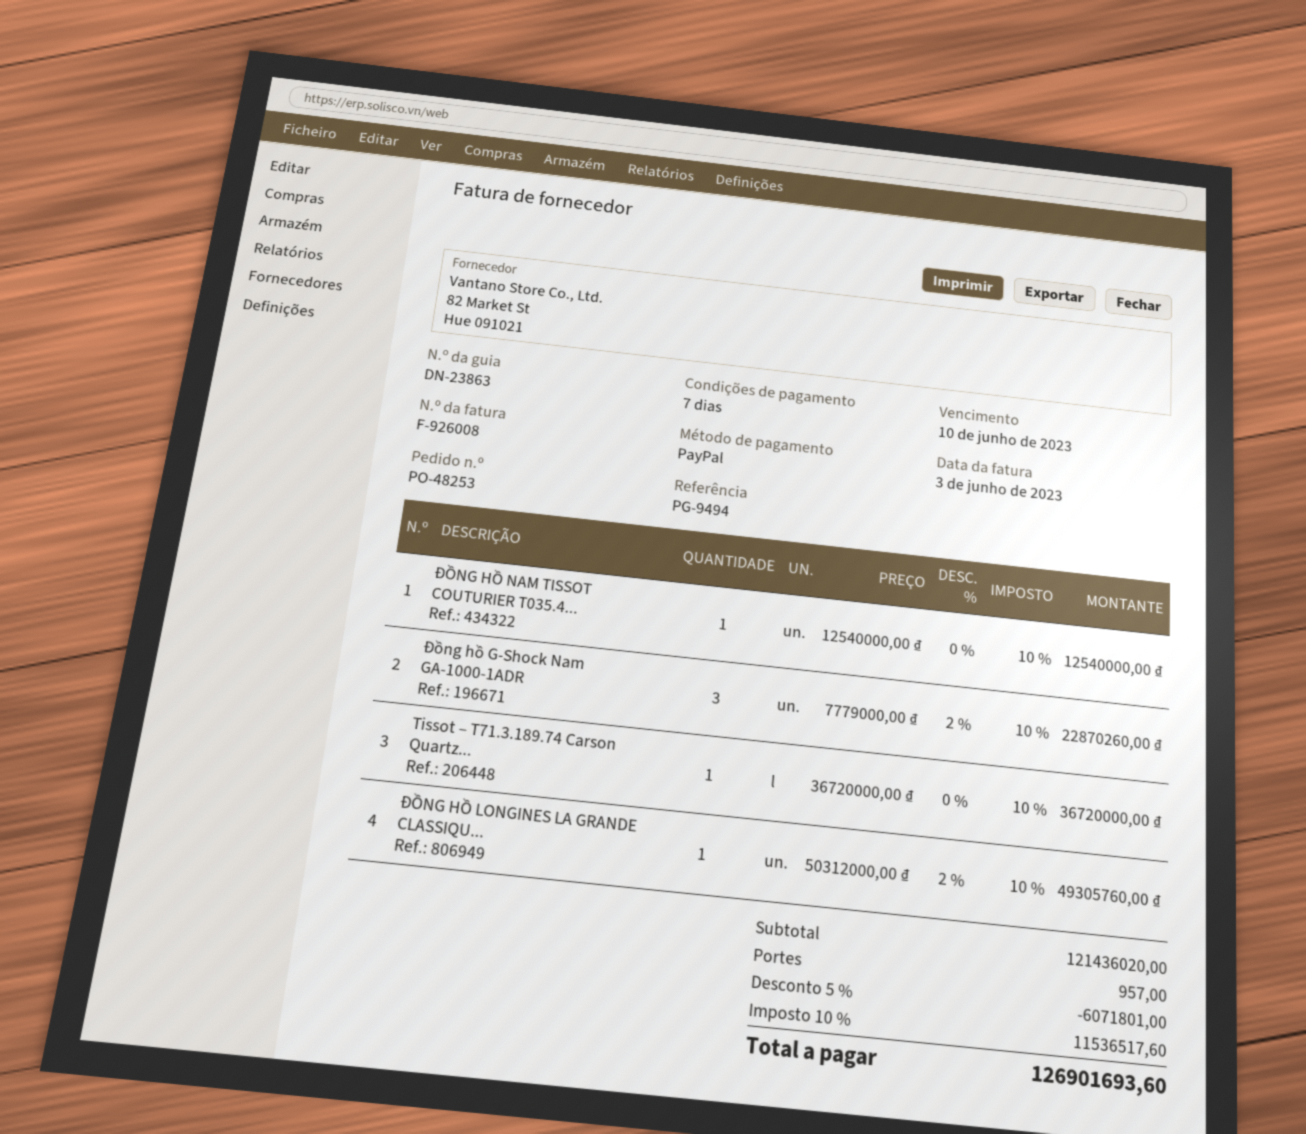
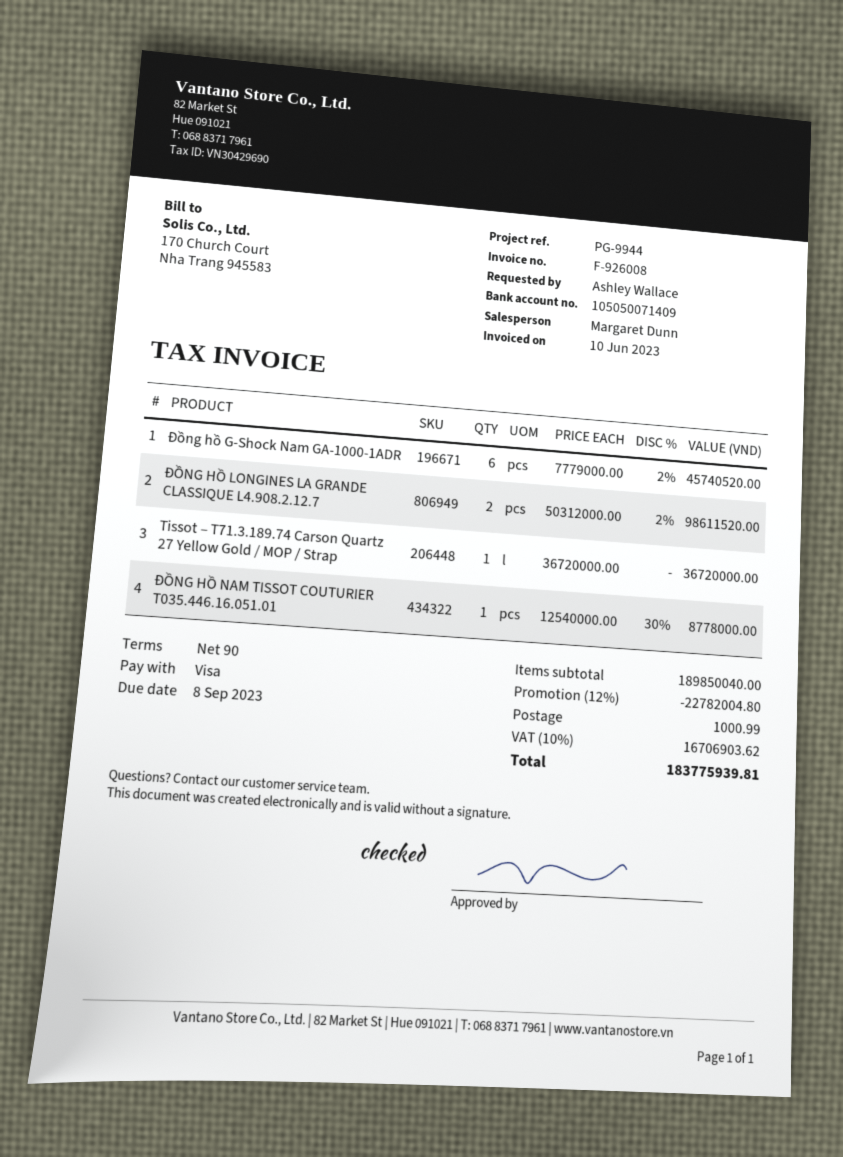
invoice date: 2023-06-03 -> 2023-06-10
payment terms: 7 days -> 90 days
due date: 2023-06-10 -> 2023-09-08
reference: PG-9494 -> PG-9944
payment method: PayPal -> Visa
ĐỒNG HỒ NAM TISSOT COUTURIER T035.4...: 1 x 12540000.00 = 12540000.00 -> 1 x 12540000.00 - 30% = 8778000.00
Đồng hồ G-Shock Nam GA-1000-1ADR: 3 x 7779000.00 - 2% = 22870260.00 -> 6 x 7779000.00 - 2% = 45740520.00
ĐỒNG HỒ LONGINES LA GRANDE CLASSIQU...: 1 x 50312000.00 - 2% = 49305760.00 -> 2 x 50312000.00 - 2% = 98611520.00
subtotal: 121436020.00 -> 189850040.00
discount: 5% = 6071801.00 -> 12% = 22782004.80
shipping: 957.00 -> 1000.99
tax: 10% = 11536517.60 -> 10% = 16706903.62
total: 126901693.60 -> 183775939.81

